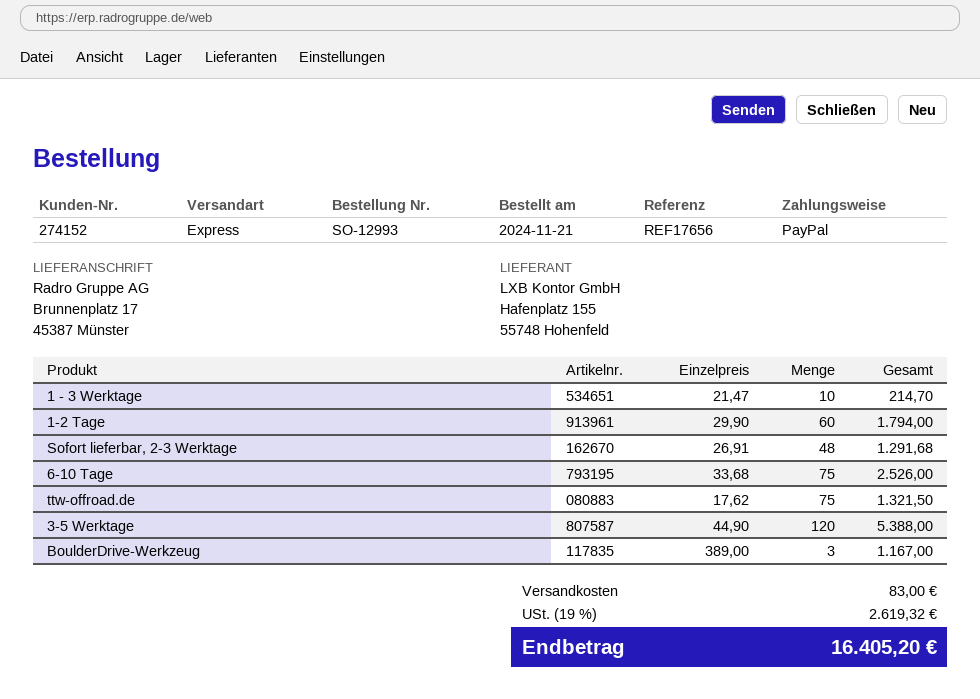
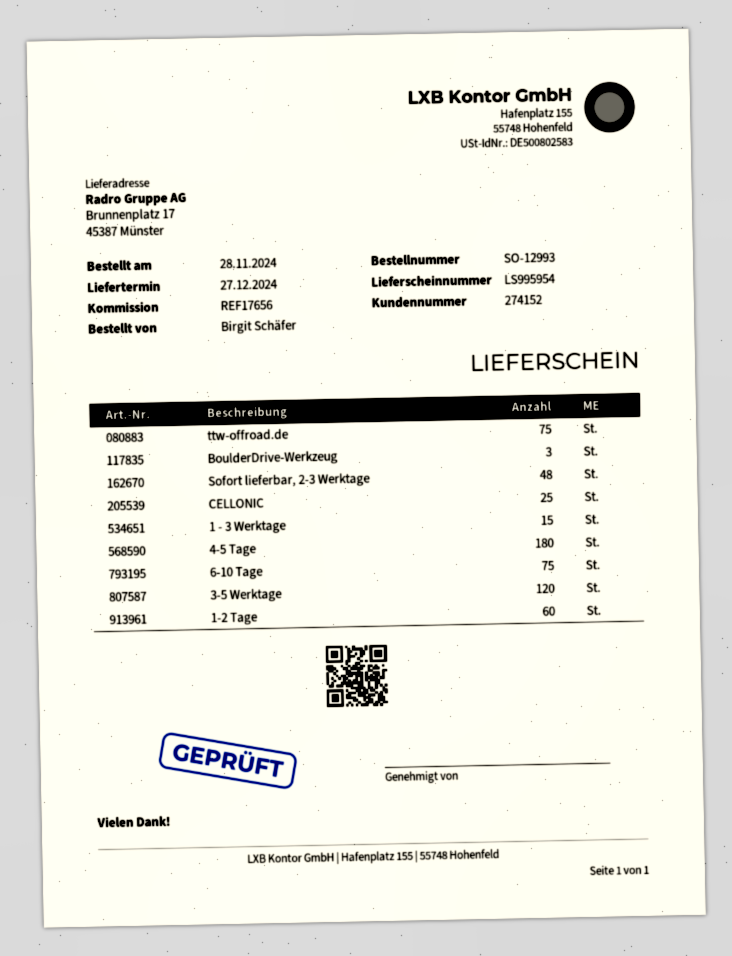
order date: 2024-11-21 -> 2024-11-28
1 - 3 Werktage: 10 -> 15
CELLONIC: none -> 25
4-5 Tage: none -> 180

